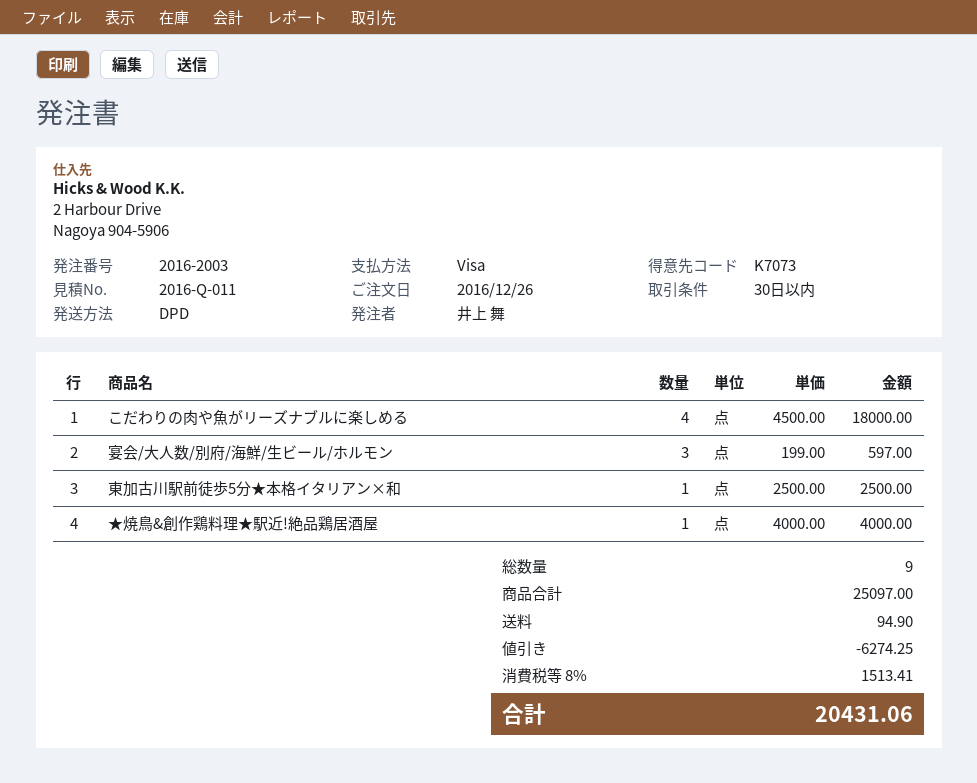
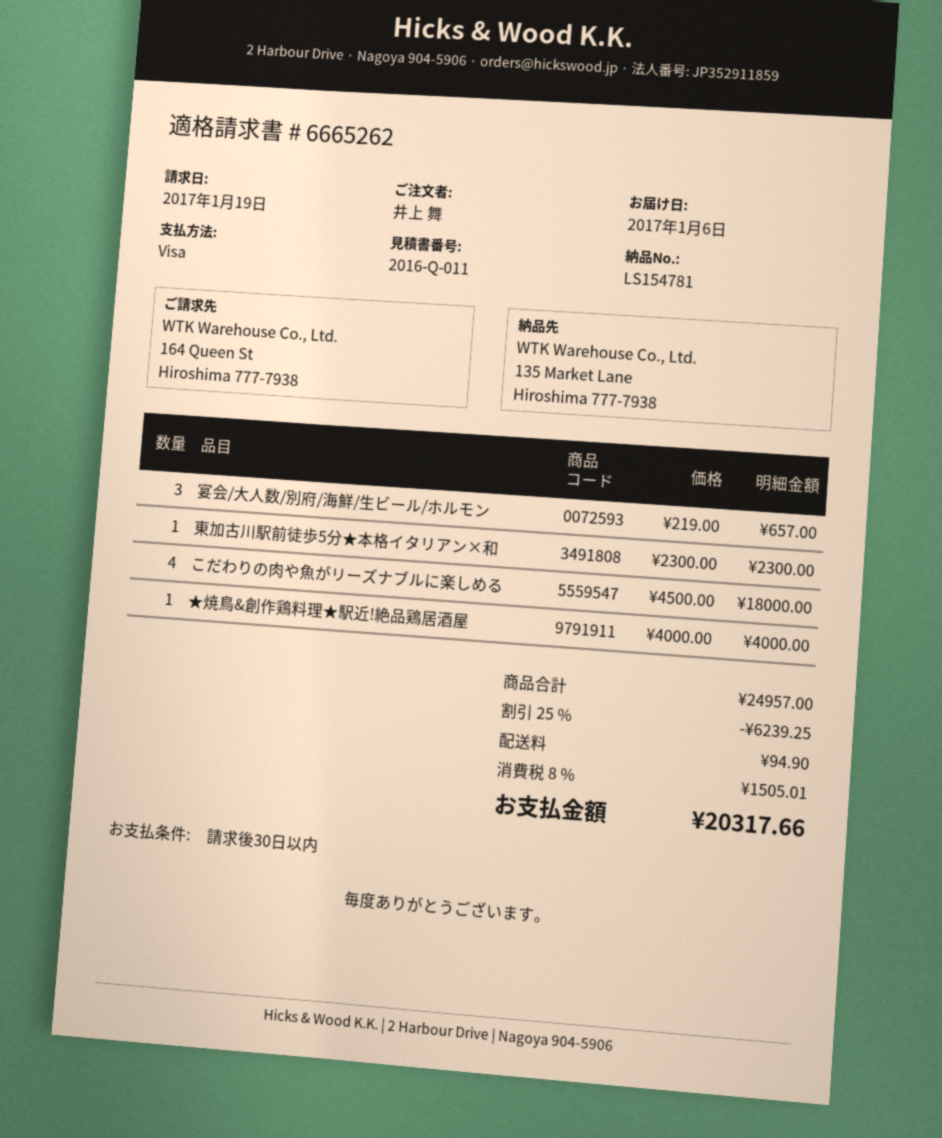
宴会/大人数/別府/海鮮/生ビール/ホルモン: 3 x 199.00 = 597.00 -> 3 x 219.00 = 657.00
東加古川駅前徒歩5分★本格イタリアン×和: 1 x 2500.00 = 2500.00 -> 1 x 2300.00 = 2300.00
subtotal: 25097.00 -> 24957.00
discount: 6274.25 -> 6239.25
tax: 8% = 1513.41 -> 8% = 1505.01
total: 20431.06 -> 20317.66

